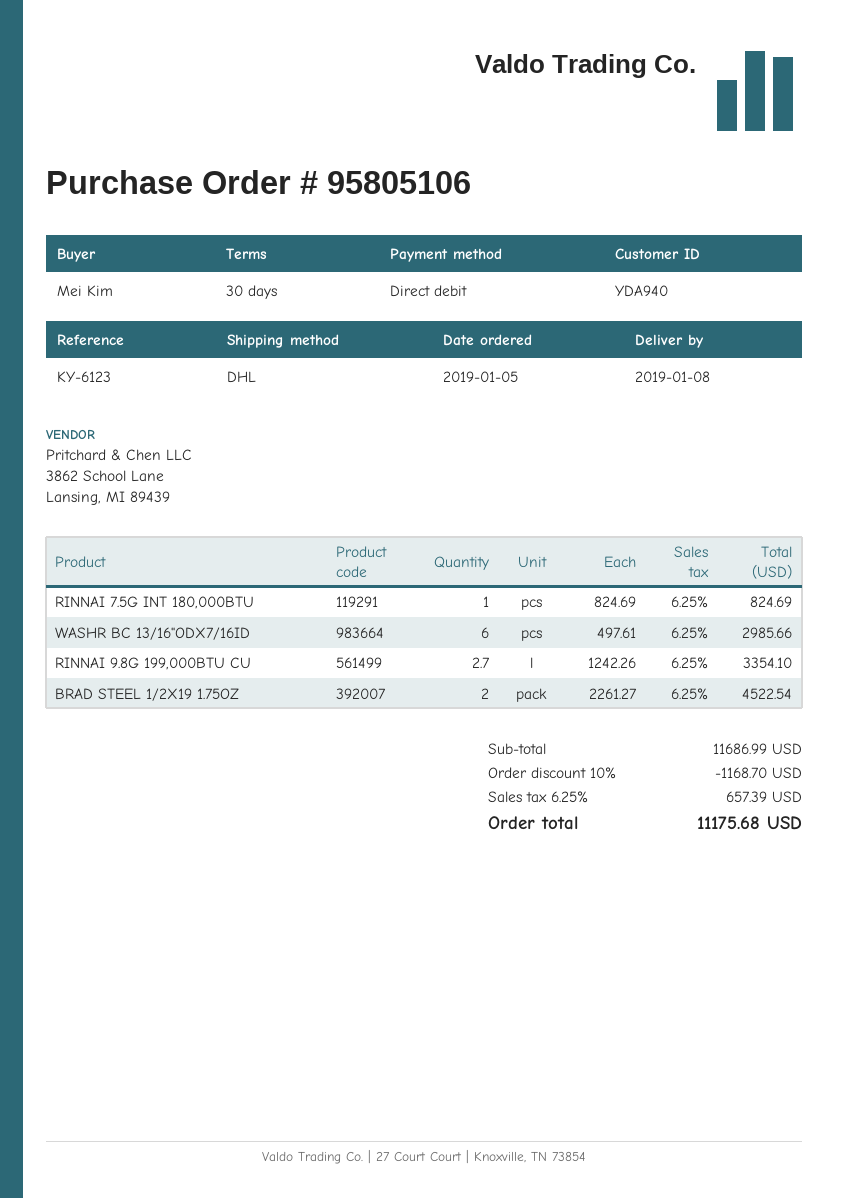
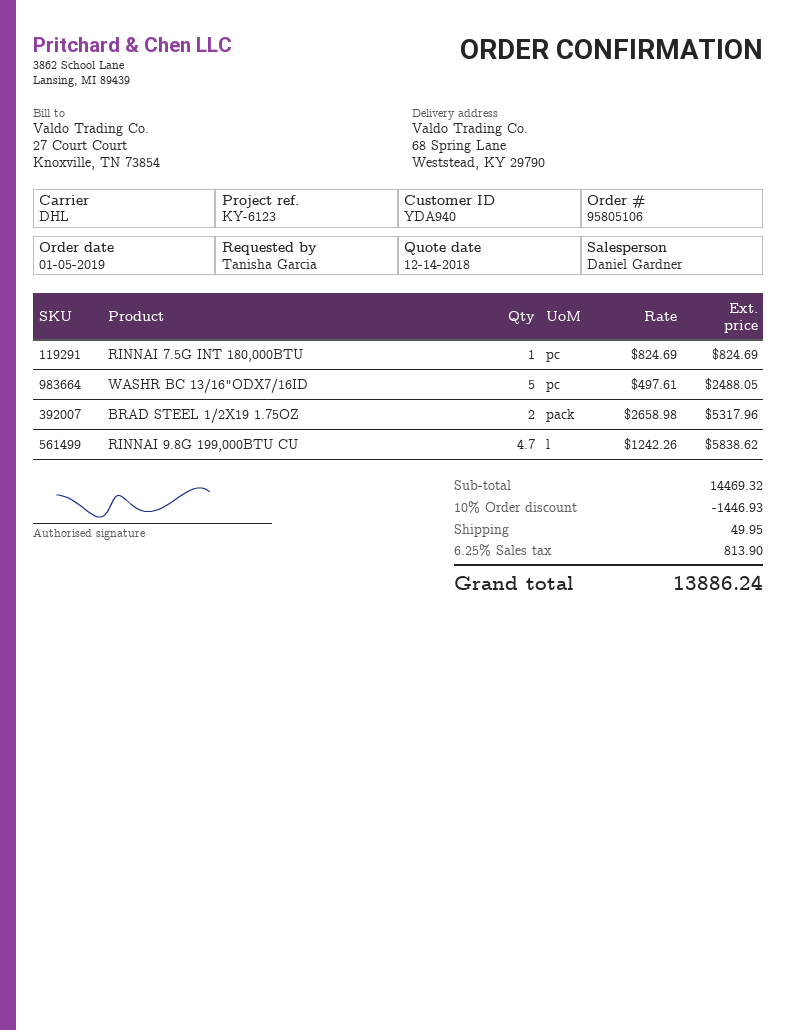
ordered by: Mei Kim -> Tanisha Garcia
WASHR BC 13/16"ODX7/16ID: 6 x 497.61 = 2985.66 -> 5 x 497.61 = 2488.05
RINNAI 9.8G 199,000BTU CU: 2.7 x 1242.26 = 3354.10 -> 4.7 x 1242.26 = 5838.62
BRAD STEEL 1/2X19 1.75OZ: 2 x 2261.27 = 4522.54 -> 2 x 2658.98 = 5317.96
subtotal: 11686.99 -> 14469.32
discount: 10% = 1168.70 -> 10% = 1446.93
shipping: none -> 49.95
tax: 6.25% = 657.39 -> 6.25% = 813.90
total: 11175.68 -> 13886.24

